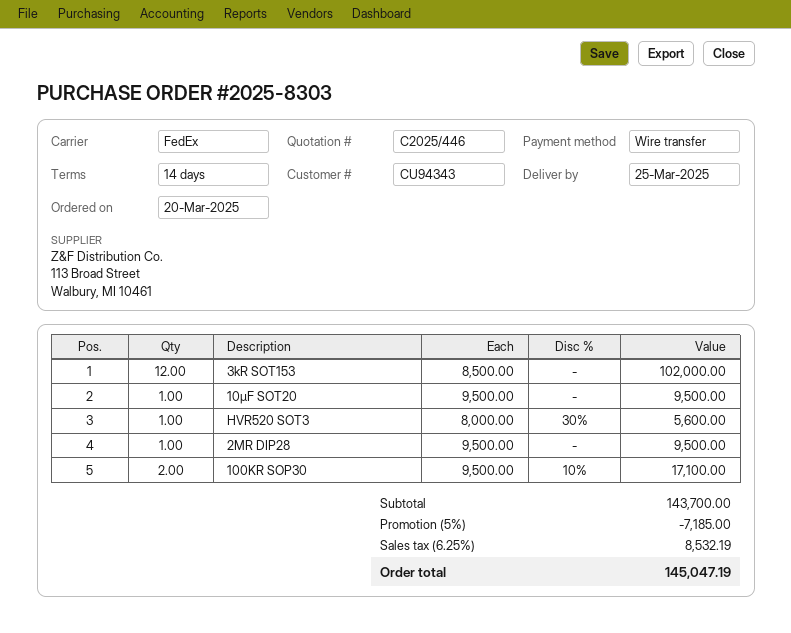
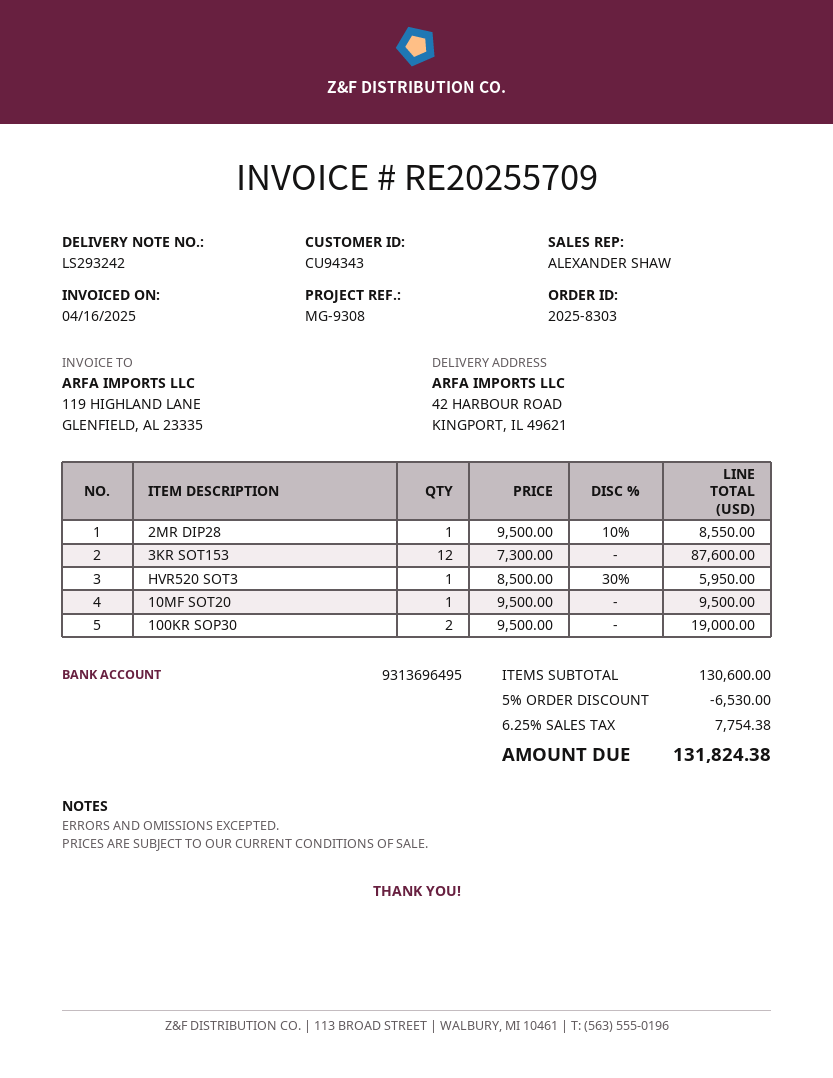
3kR SOT153: 12 x 8500.00 = 102000.00 -> 12 x 7300.00 = 87600.00
HVR520 SOT3: 1 x 8000.00 - 30% = 5600.00 -> 1 x 8500.00 - 30% = 5950.00
2MR DIP28: 1 x 9500.00 = 9500.00 -> 1 x 9500.00 - 10% = 8550.00
100KR SOP30: 2 x 9500.00 - 10% = 17100.00 -> 2 x 9500.00 = 19000.00
subtotal: 143700.00 -> 130600.00
discount: 5% = 7185.00 -> 5% = 6530.00
tax: 6.25% = 8532.19 -> 6.25% = 7754.38
total: 145047.19 -> 131824.38

